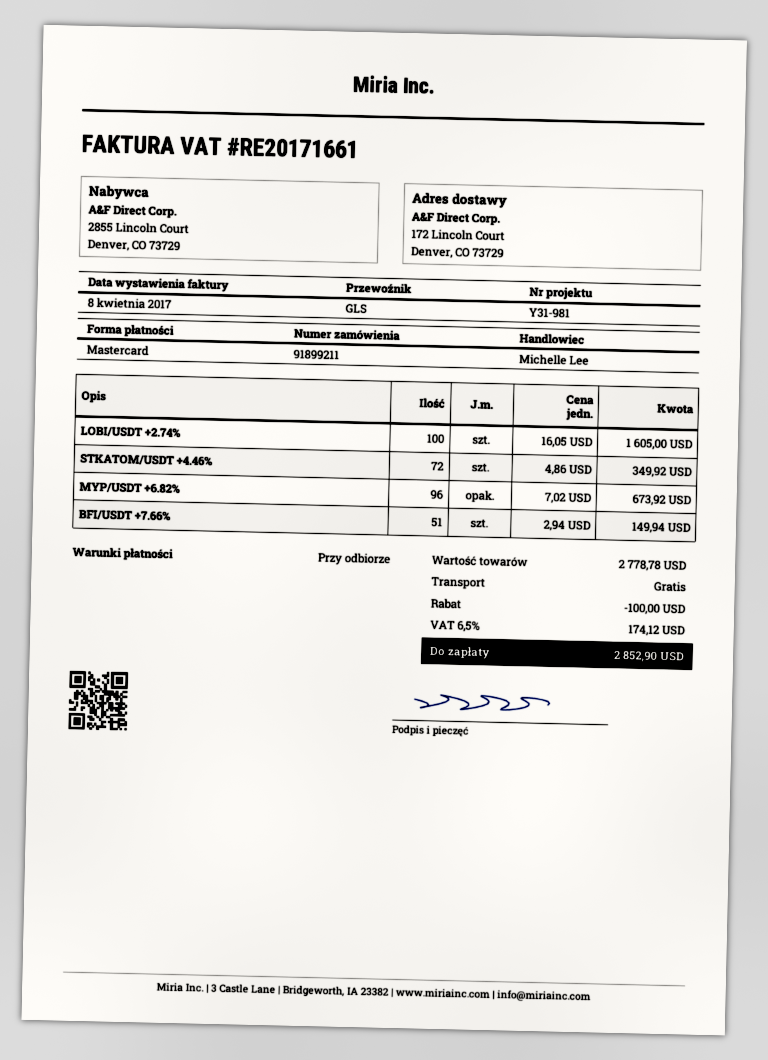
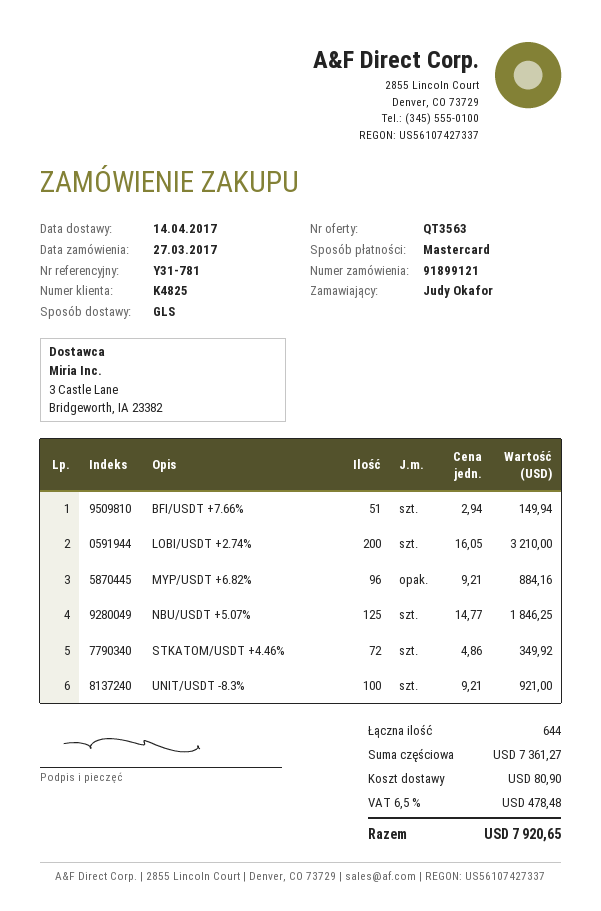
order number: 91899211 -> 91899121
reference: Y31-981 -> Y31-781
LOBI/USDT +2.74%: 100 x 16.05 = 1605.00 -> 200 x 16.05 = 3210.00
MYP/USDT +6.82%: 96 x 7.02 = 673.92 -> 96 x 9.21 = 884.16
NBU/USDT +5.07%: none -> 125 x 14.77 = 1846.25
UNIT/USDT -8.3%: none -> 100 x 9.21 = 921.00
subtotal: 2778.78 -> 7361.27
discount: 100.00 -> none
shipping: 0.00 -> 80.90
tax: 6.5% = 174.12 -> 6.5% = 478.48
total: 2852.90 -> 7920.65

